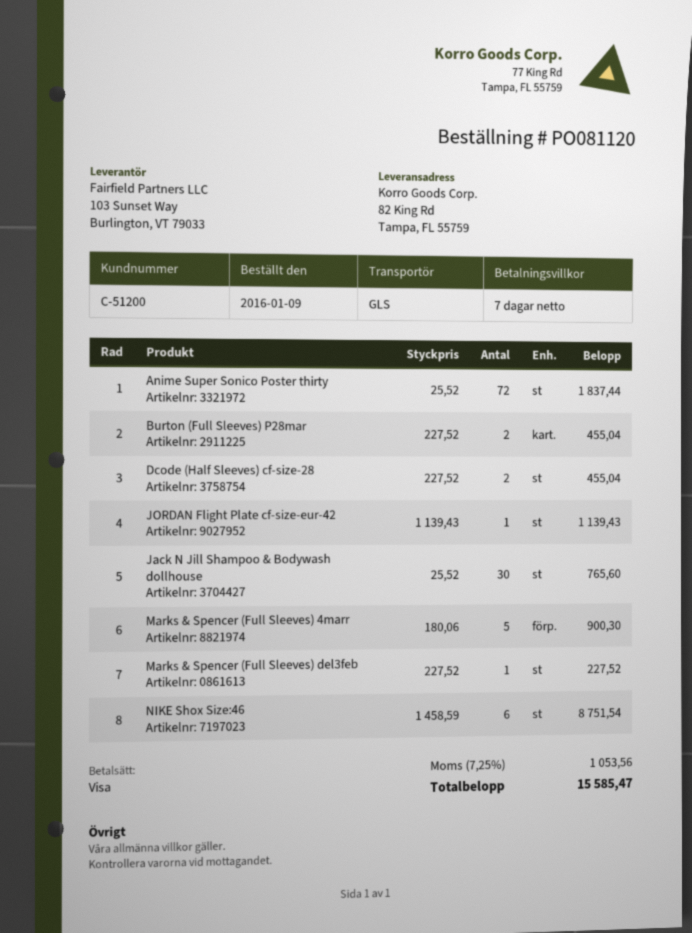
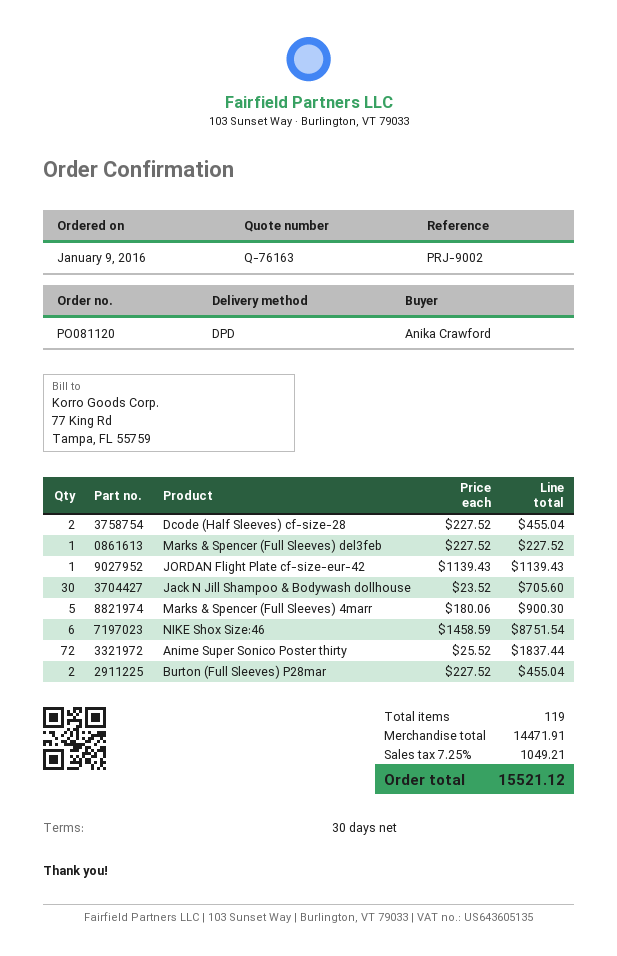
payment terms: 7 days -> 30 days
shipping method: GLS -> DPD
Jack N Jill Shampoo & Bodywash dollhouse: 30 x 25.52 = 765.60 -> 30 x 23.52 = 705.60
tax: 7.25% = 1053.56 -> 7.25% = 1049.21
total: 15585.47 -> 15521.12

